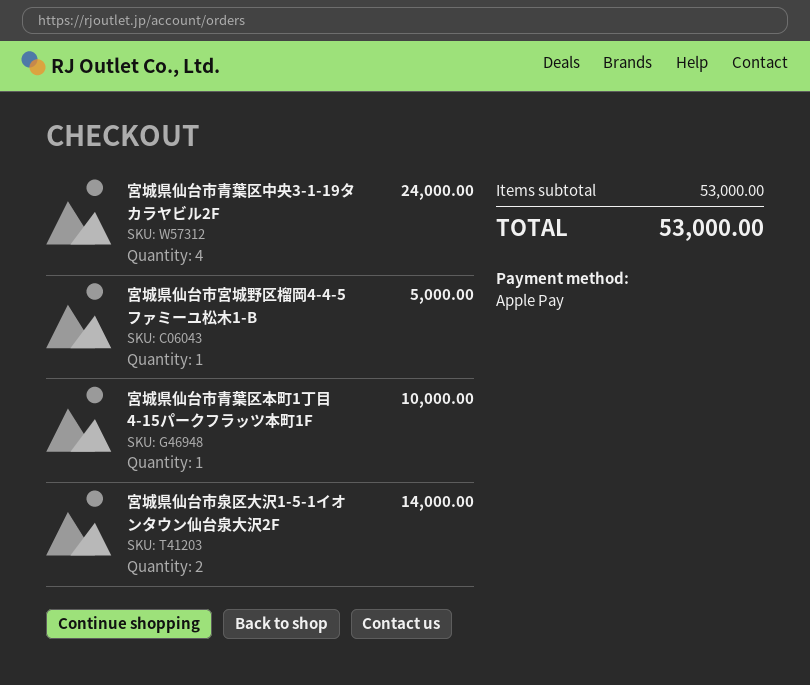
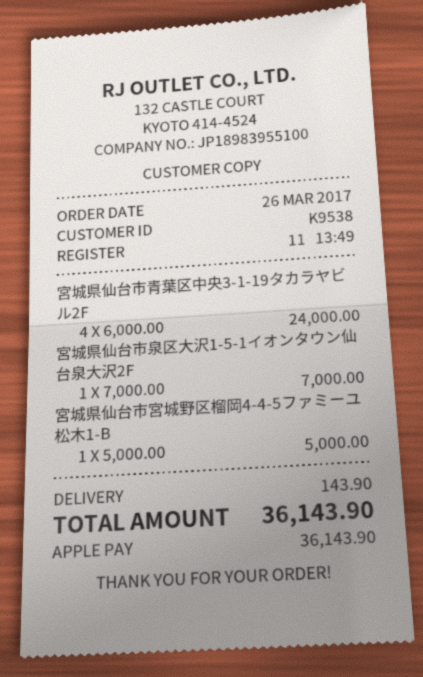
宮城県仙台市青葉区本町1丁目 4-15パークフラッツ本町1F: 1 for 10000.00 -> none
宮城県仙台市泉区大沢1-5-1イオンタウン仙台泉大沢2F: 2 for 14000.00 -> 1 for 7000.00
shipping: none -> 143.90
total: 53000.00 -> 36143.90

